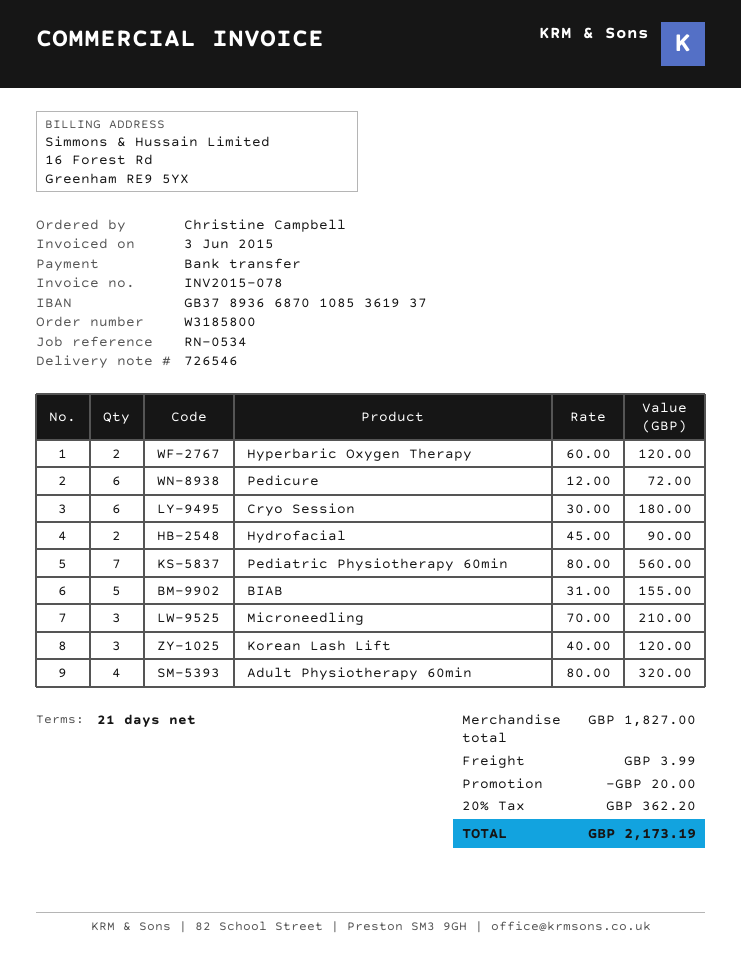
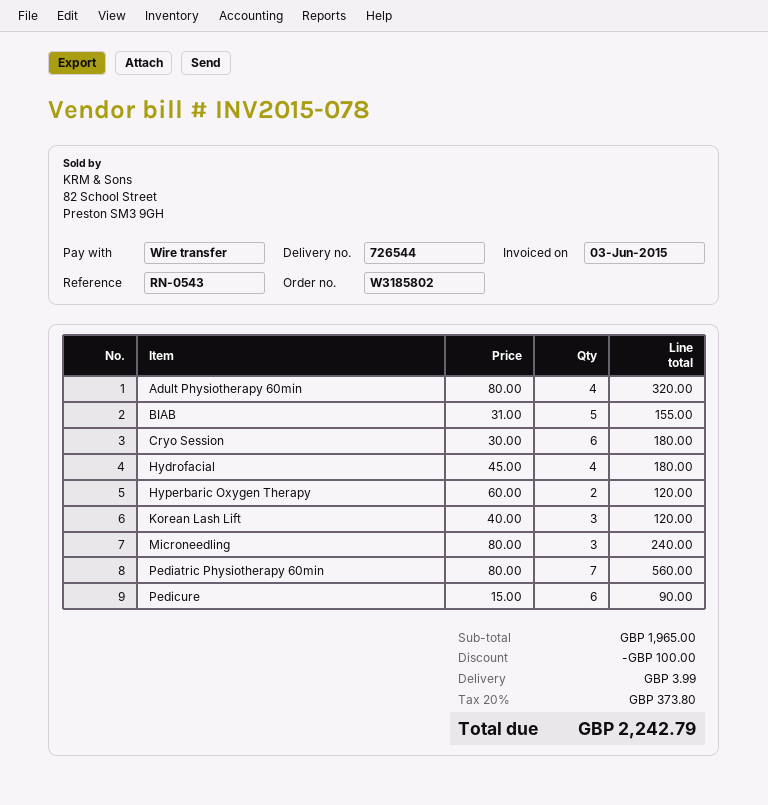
order number: W3185800 -> W3185802
delivery note number: 726546 -> 726544
reference: RN-0534 -> RN-0543
Pedicure: 6 x 12.00 = 72.00 -> 6 x 15.00 = 90.00
Hydrofacial: 2 x 45.00 = 90.00 -> 4 x 45.00 = 180.00
Microneedling: 3 x 70.00 = 210.00 -> 3 x 80.00 = 240.00
subtotal: 1827.00 -> 1965.00
discount: 20.00 -> 100.00
tax: 20% = 362.20 -> 20% = 373.80
total: 2173.19 -> 2242.79

